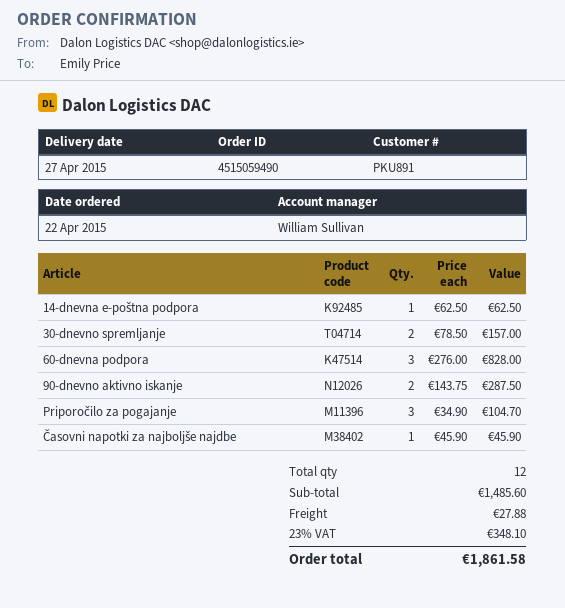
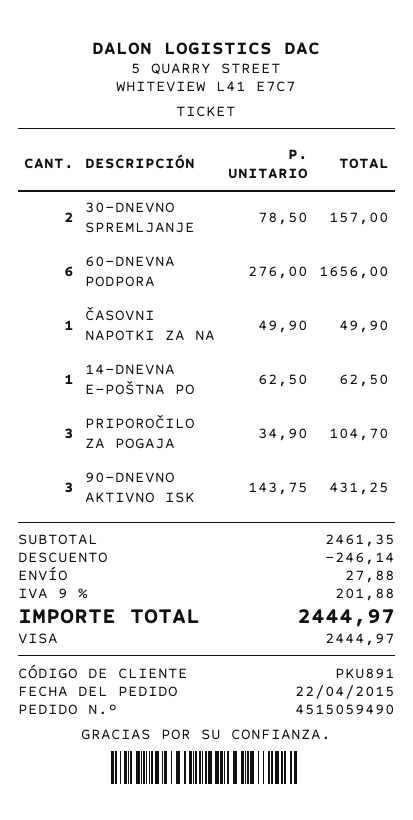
60-dnevna podpora: 3 x 276.00 = 828.00 -> 6 x 276.00 = 1656.00
90-dnevno aktivno iskanje: 2 x 143.75 = 287.50 -> 3 x 143.75 = 431.25
Časovni napotki za najboljše najdbe: 1 x 45.90 = 45.90 -> 1 x 49.90 = 49.90
subtotal: 1485.60 -> 2461.35
discount: none -> 246.14
tax: 23% = 348.10 -> 9% = 201.88
total: 1861.58 -> 2444.97

